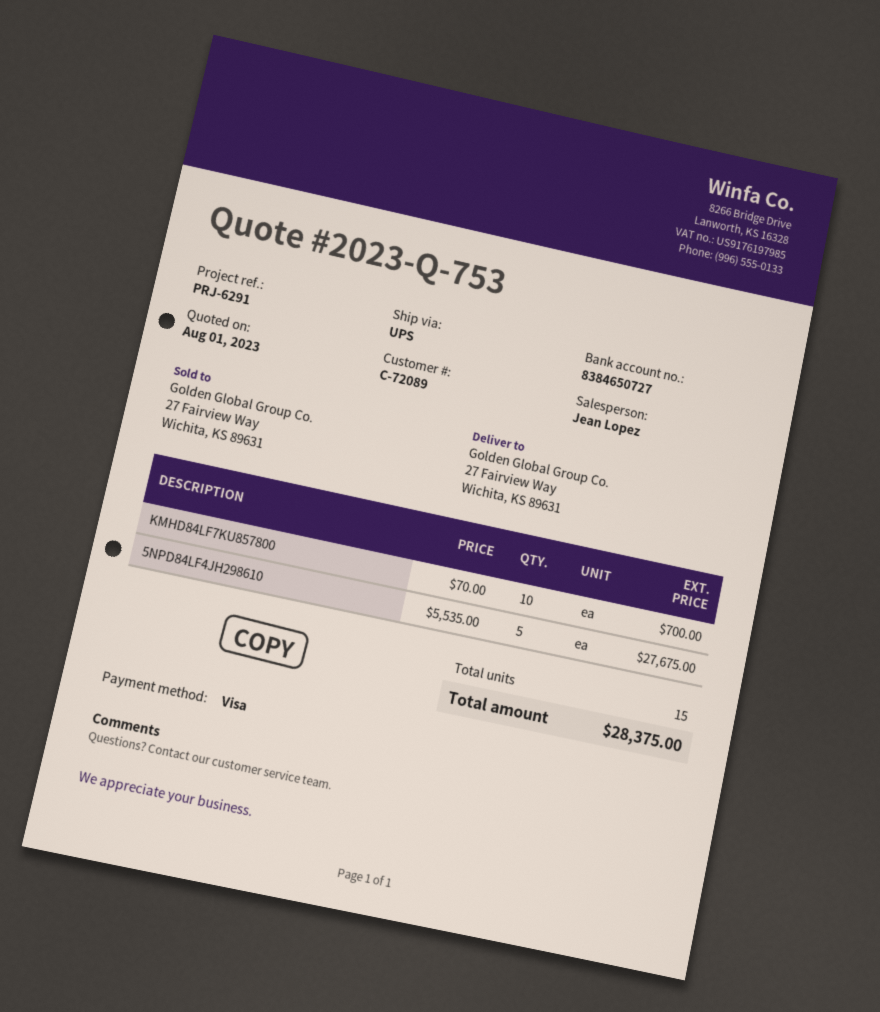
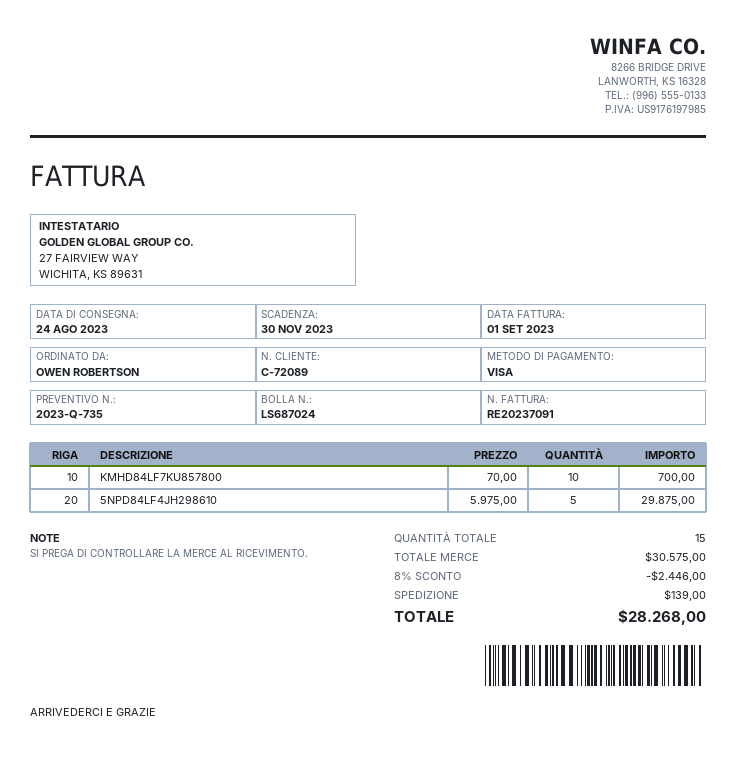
quote number: 2023-Q-753 -> 2023-Q-735
5NPD84LF4JH298610: 5 x 5535.00 = 27675.00 -> 5 x 5975.00 = 29875.00
discount: none -> 8% = 2446.00
shipping: none -> 139.00
total: 28375.00 -> 28268.00

